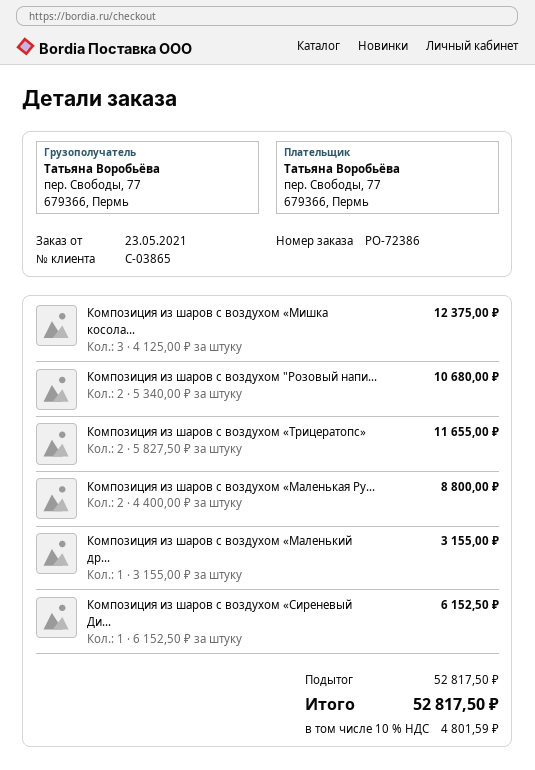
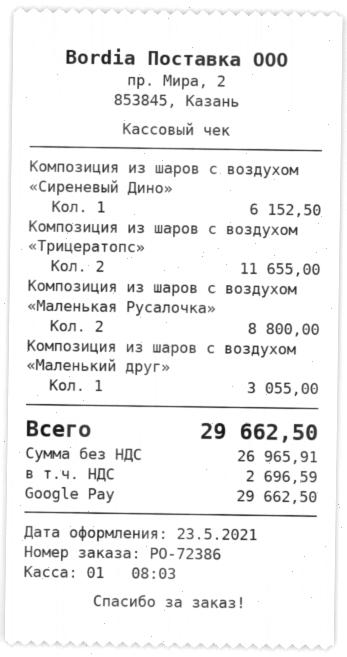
Композиция из шаров с воздухом «Мишка косола...: 3 for 12375.00 -> none
Композиция из шаров с воздухом "Розовый напи...: 2 for 10680.00 -> none
Композиция из шаров с воздухом «Маленький др...: 1 for 3155.00 -> 1 for 3055.00
tax: 4801.59 -> 2696.59
total: 52817.50 -> 29662.50

